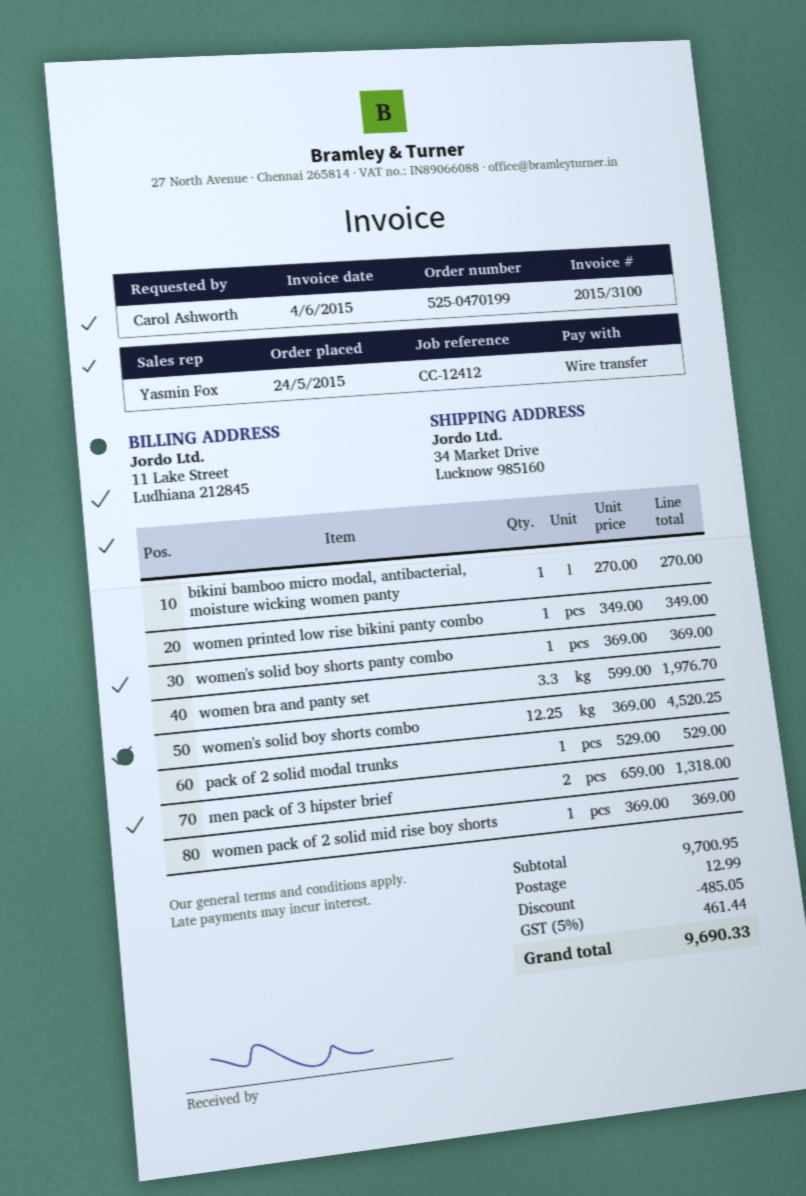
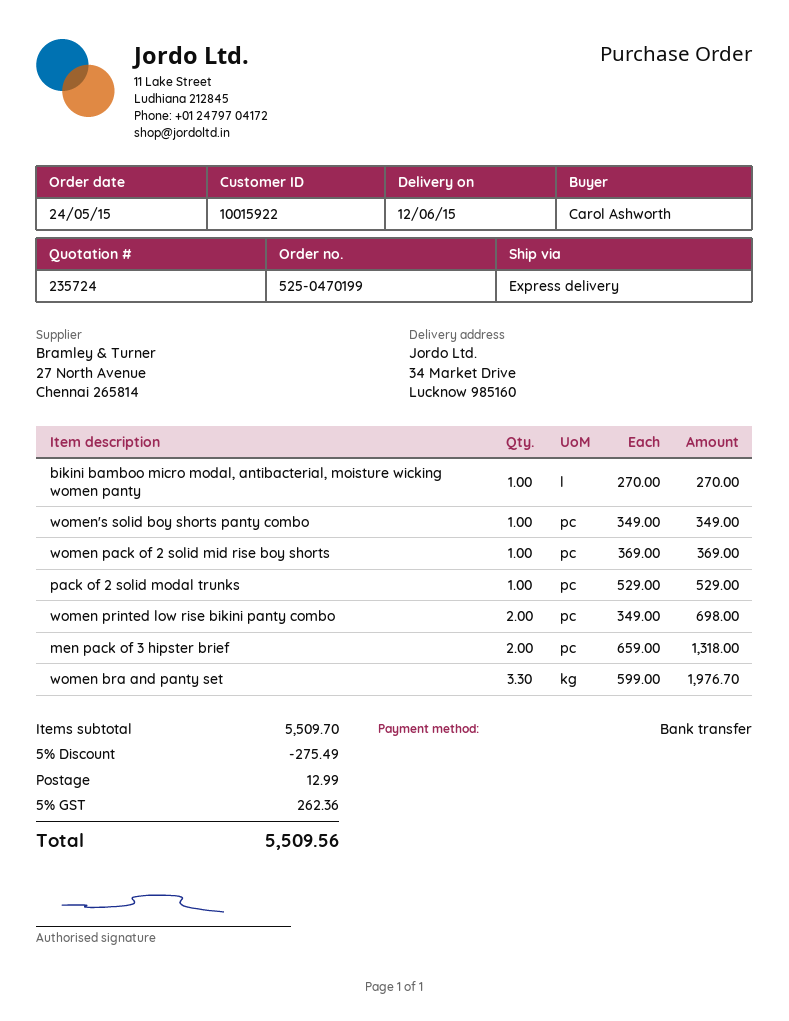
women printed low rise bikini panty combo: 1 x 349.00 = 349.00 -> 2 x 349.00 = 698.00
women's solid boy shorts panty combo: 1 x 369.00 = 369.00 -> 1 x 349.00 = 349.00
women's solid boy shorts combo: 12.25 x 369.00 = 4520.25 -> none
subtotal: 9700.95 -> 5509.70
discount: 485.05 -> 275.49
tax: 5% = 461.44 -> 5% = 262.36
total: 9690.33 -> 5509.56

